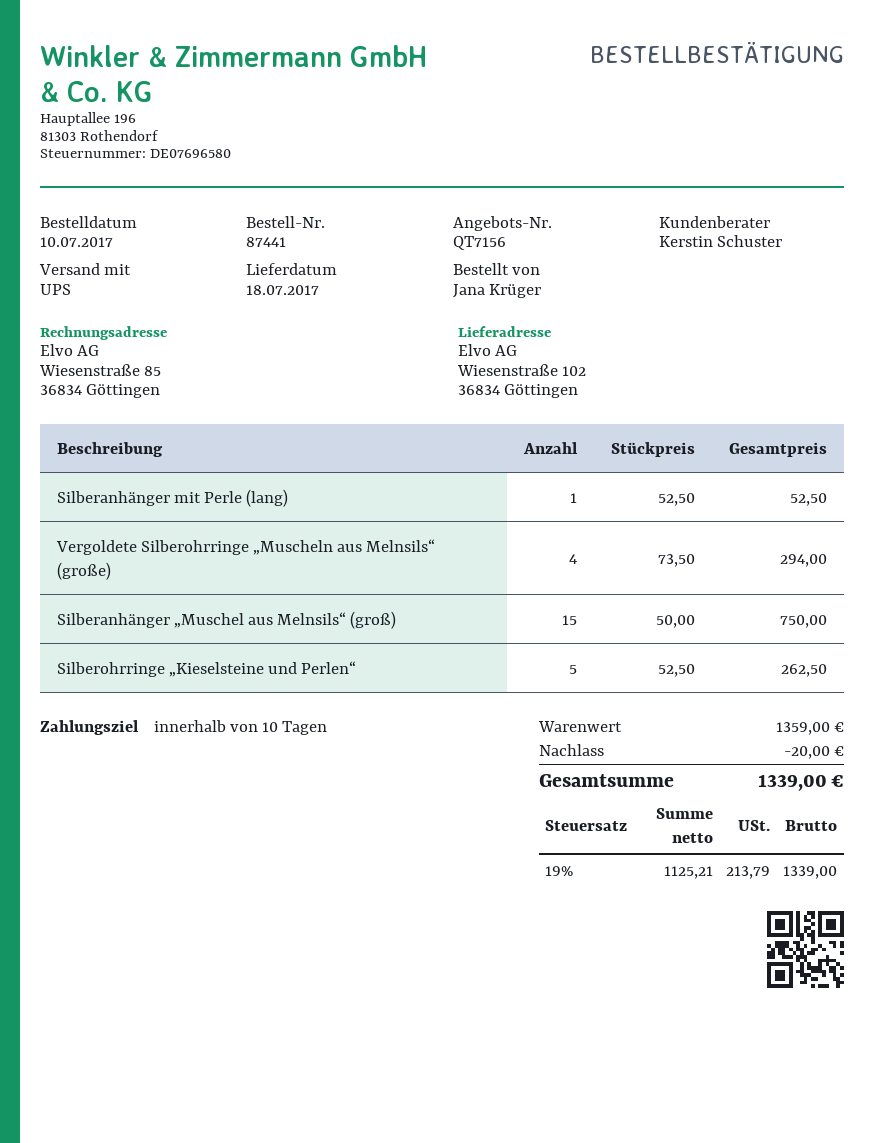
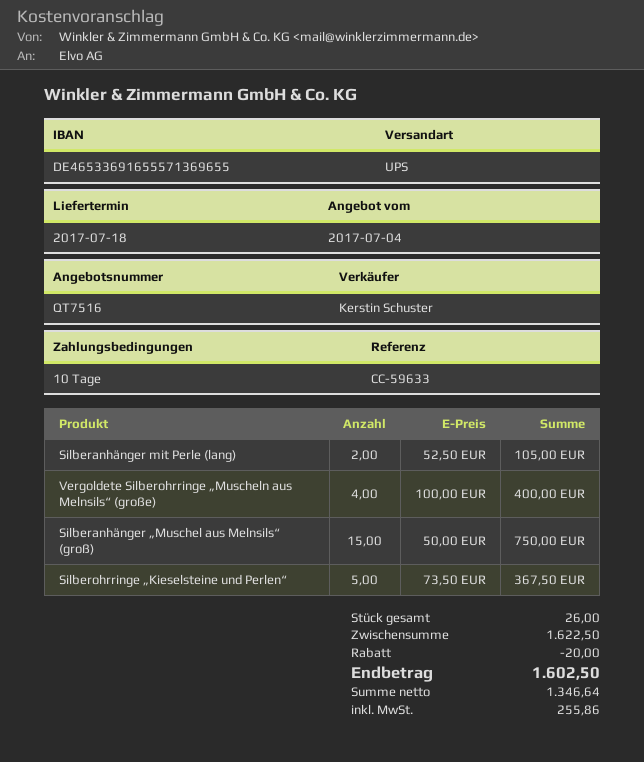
quote number: QT7156 -> QT7516
Silberanhänger mit Perle (lang): 1 x 52.50 = 52.50 -> 2 x 52.50 = 105.00
Vergoldete Silberohrringe „Muscheln aus Melnsils“ (große): 4 x 73.50 = 294.00 -> 4 x 100.00 = 400.00
Silberohrringe „Kieselsteine und Perlen“: 5 x 52.50 = 262.50 -> 5 x 73.50 = 367.50
subtotal: 1359.00 -> 1622.50
net: 1125.21 -> 1346.64
tax: 213.79 -> 255.86
total: 1339.00 -> 1602.50

